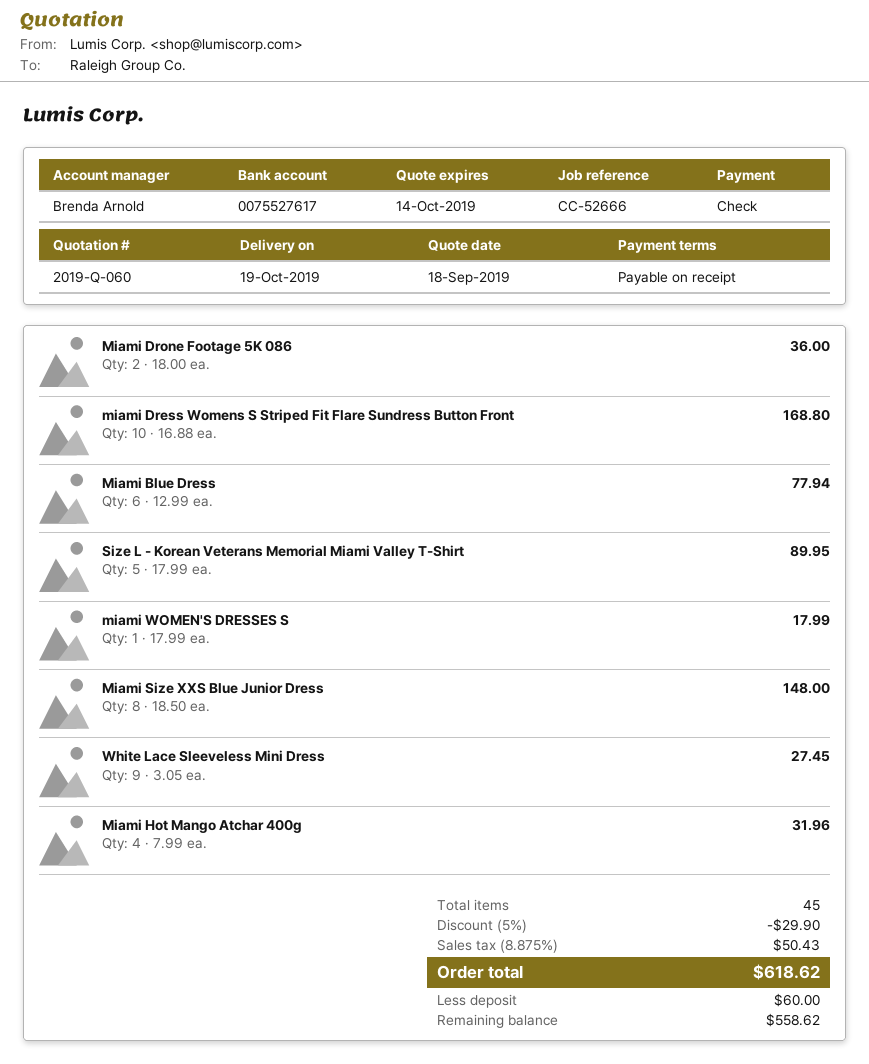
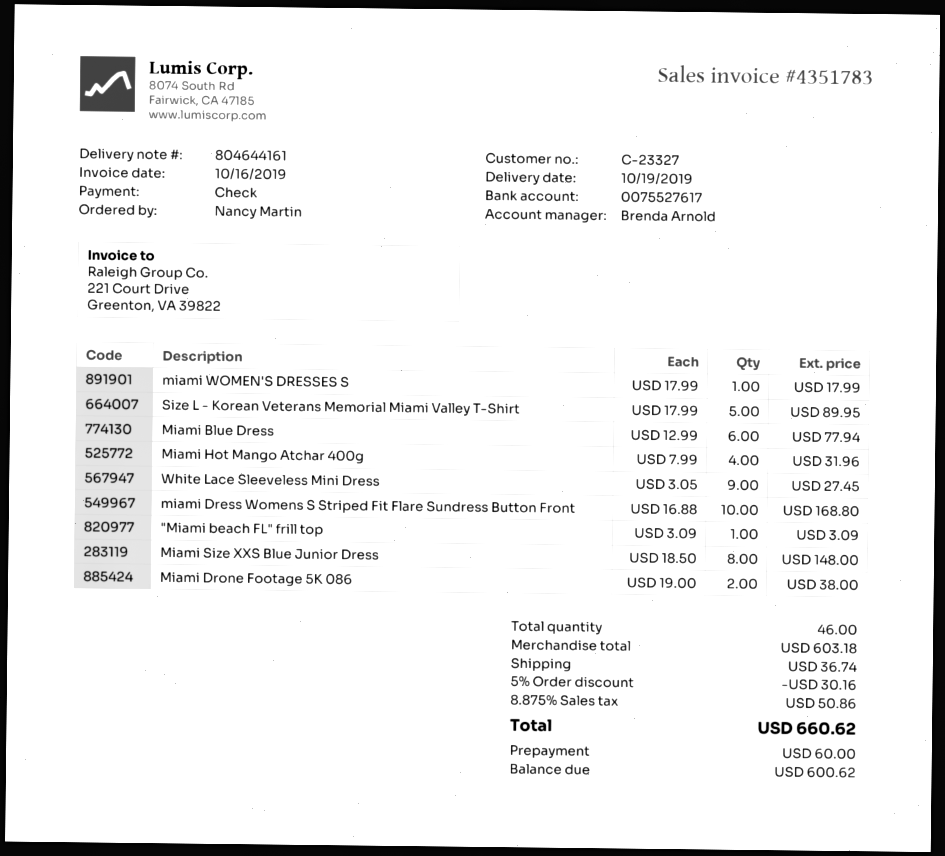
Miami Drone Footage 5K 086: 2 x 18.00 = 36.00 -> 2 x 19.00 = 38.00
"Miami beach FL" frill top: none -> 1 x 3.09 = 3.09
total quantity: 45 -> 46
discount: 5% = 29.90 -> 5% = 30.16
shipping: none -> 36.74
tax: 8.875% = 50.43 -> 8.875% = 50.86
total: 618.62 -> 660.62
balance: 558.62 -> 600.62

